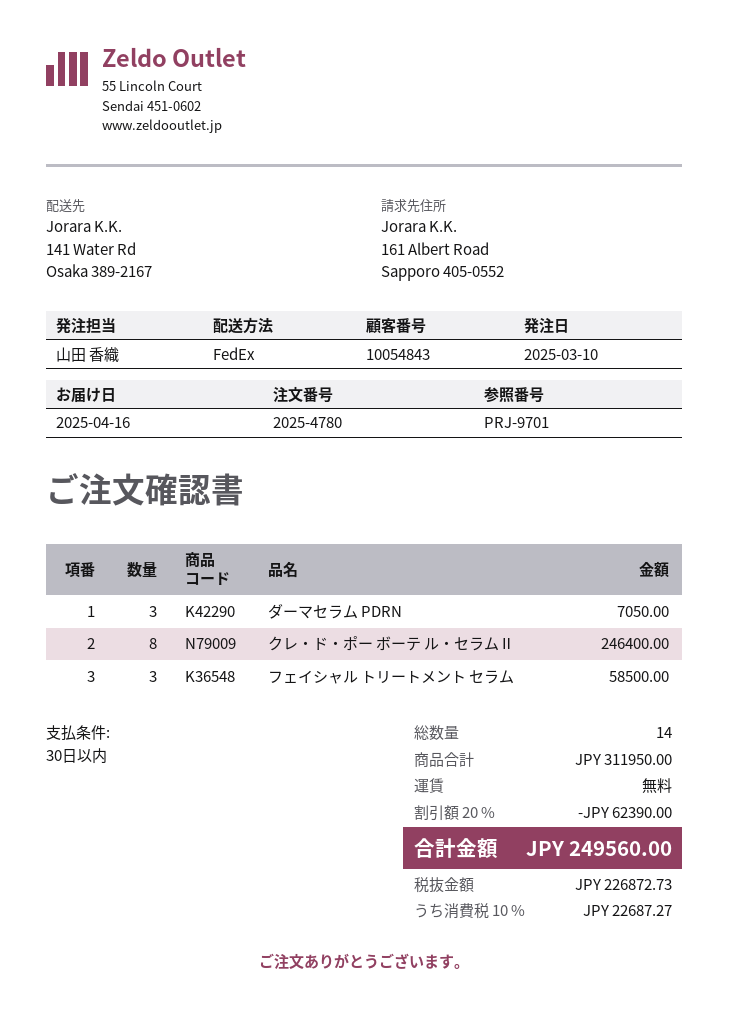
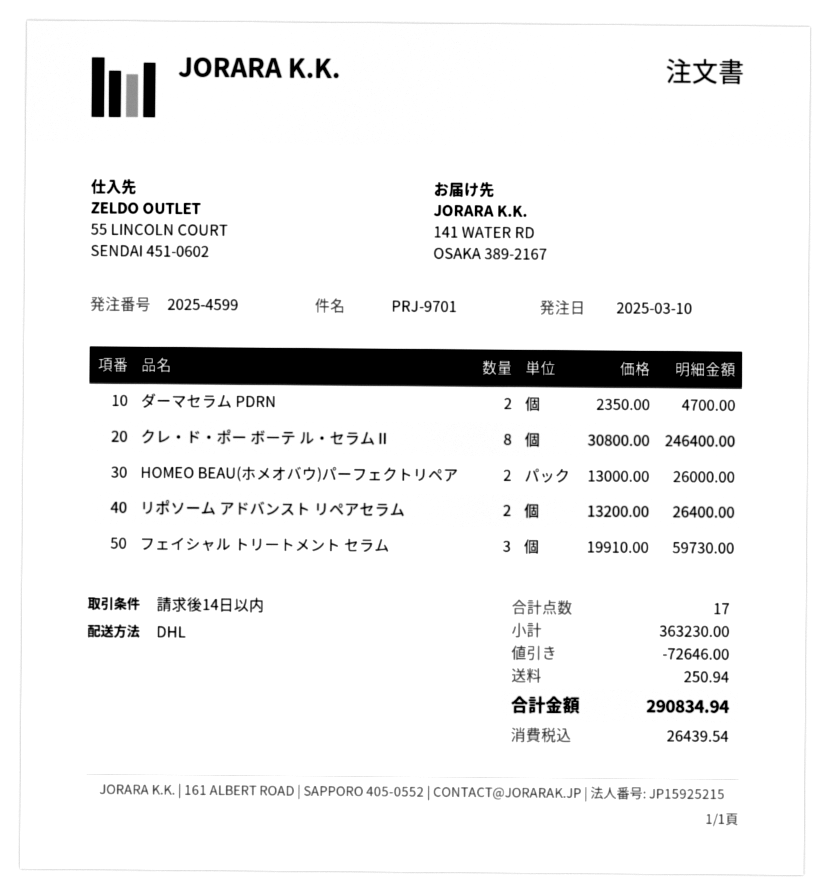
order number: 2025-4780 -> 2025-4599
payment terms: 30 days -> 14 days
shipping method: FedEx -> DHL
ダーマセラム PDRN: 3 for 7050.00 -> 2 for 4700.00
フェイシャル トリートメント セラム: 3 for 58500.00 -> 3 for 59730.00
HOMEO BEAU(ホメオバウ)パーフェクトリペア: none -> 2 for 26000.00
リポソーム アドバンスト リペアセラム: none -> 2 for 26400.00
total quantity: 14 -> 17
subtotal: 311950.00 -> 363230.00
discount: 62390.00 -> 72646.00
shipping: 0.00 -> 250.94
tax: 22687.27 -> 26439.54
total: 249560.00 -> 290834.94

